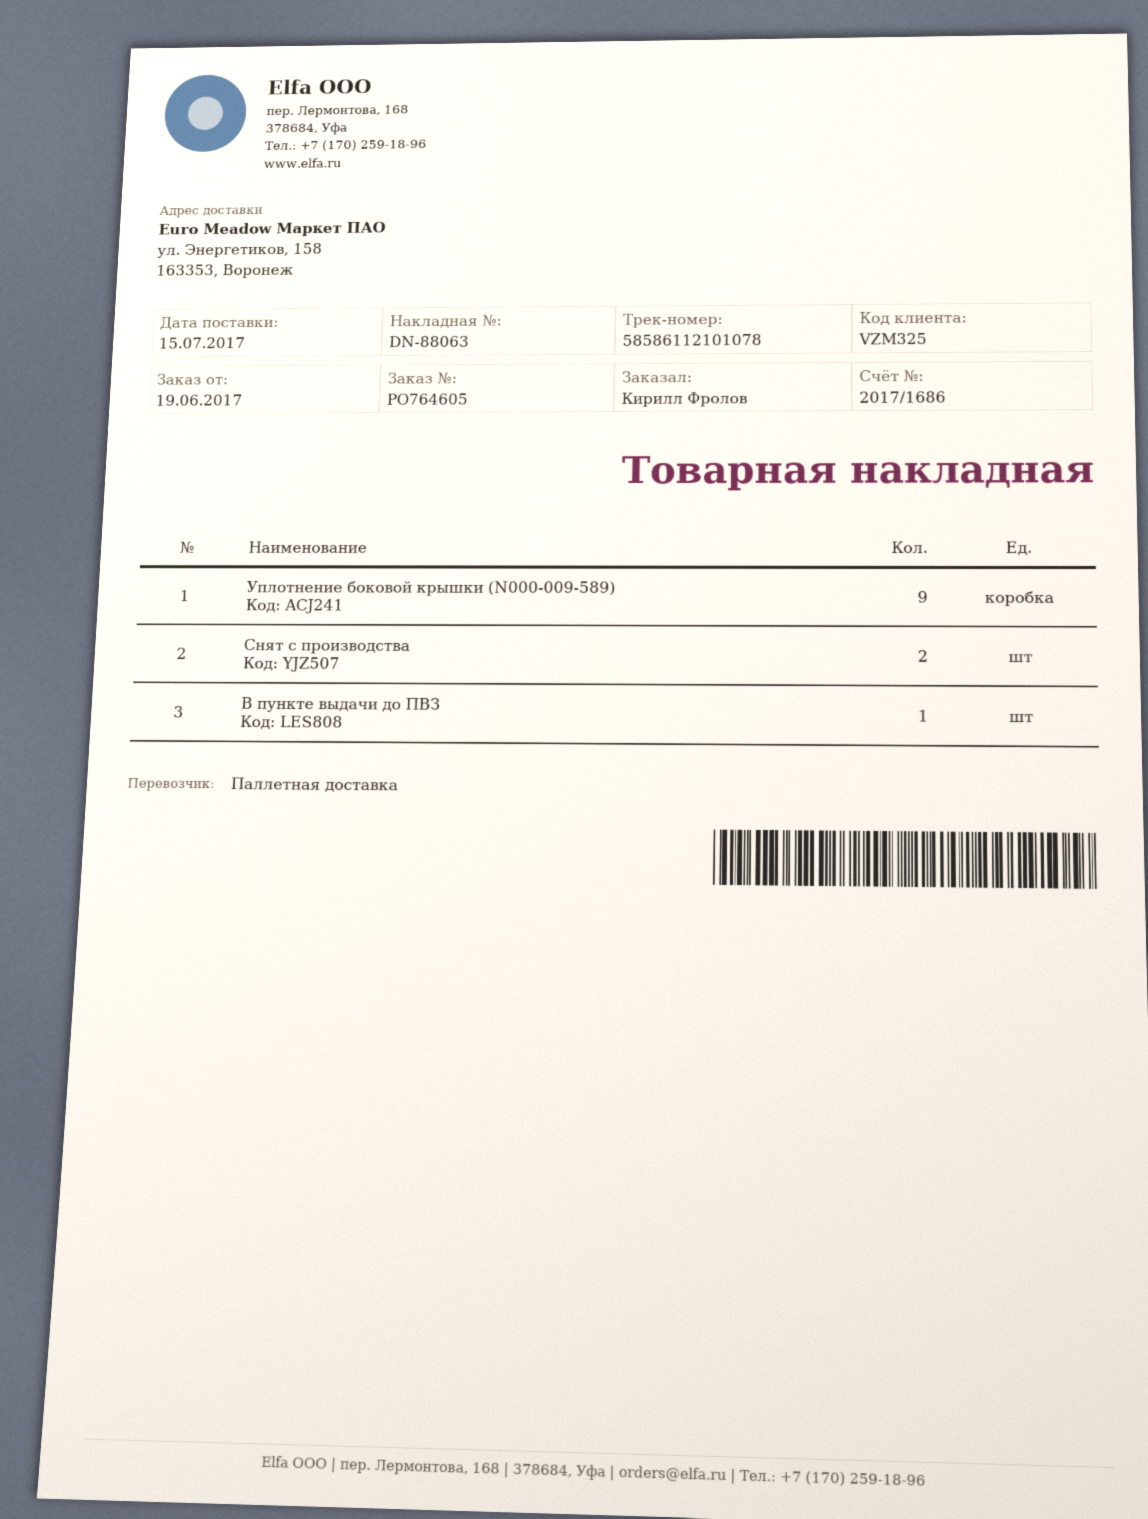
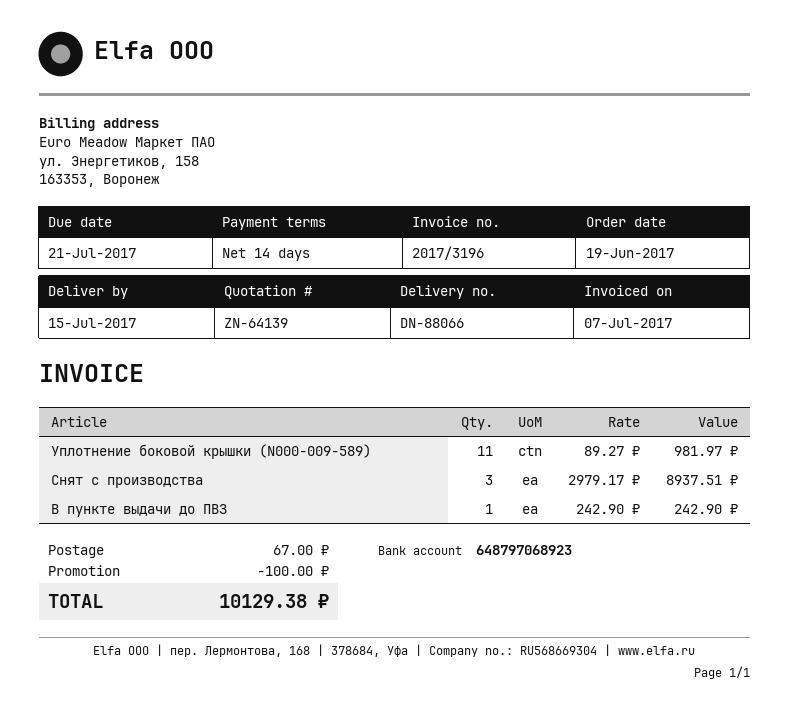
delivery note number: DN-88063 -> DN-88066
invoice number: 2017/1686 -> 2017/3196
Уплотнение боковой крышки (N000-009-589): 9 -> 11
Снят с производства: 2 -> 3

